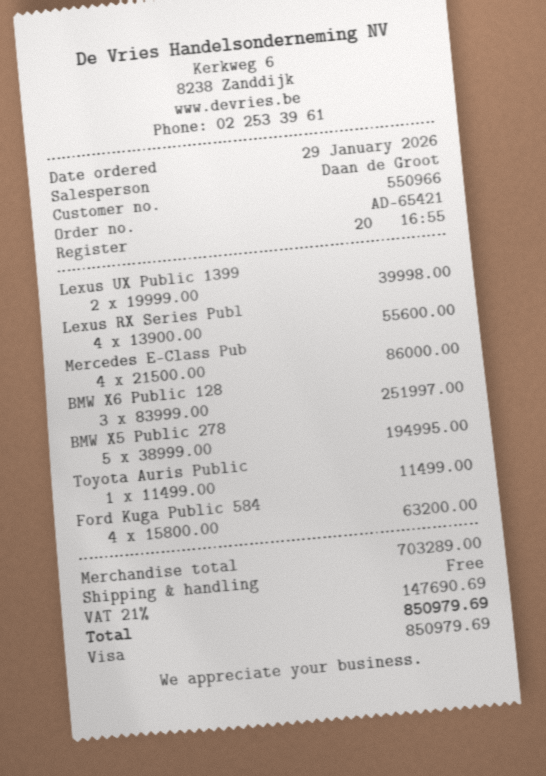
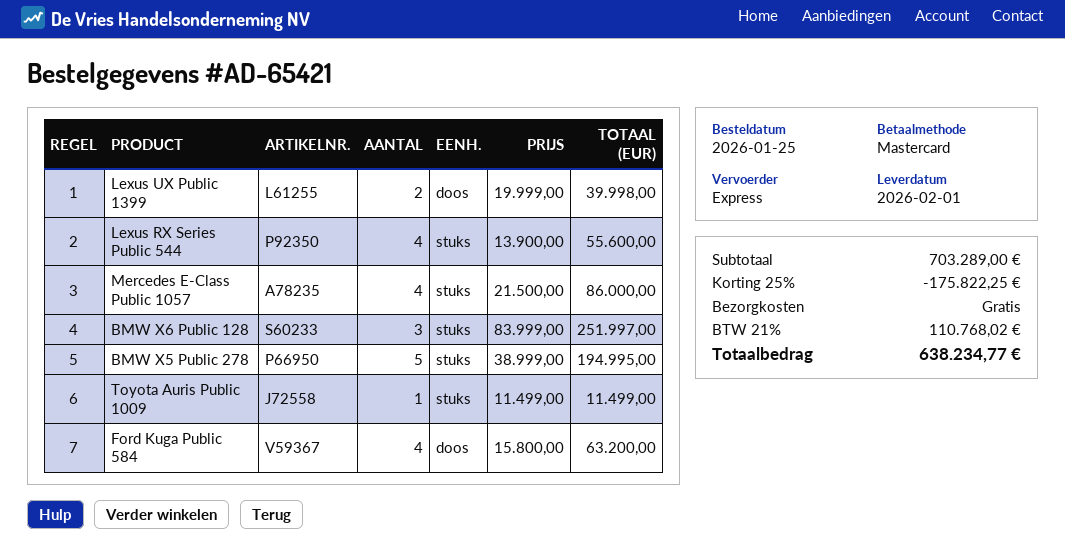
order date: 2026-01-29 -> 2026-01-25
payment method: Visa -> Mastercard
discount: none -> 25% = 175822.25
tax: 21% = 147690.69 -> 21% = 110768.02
total: 850979.69 -> 638234.77

